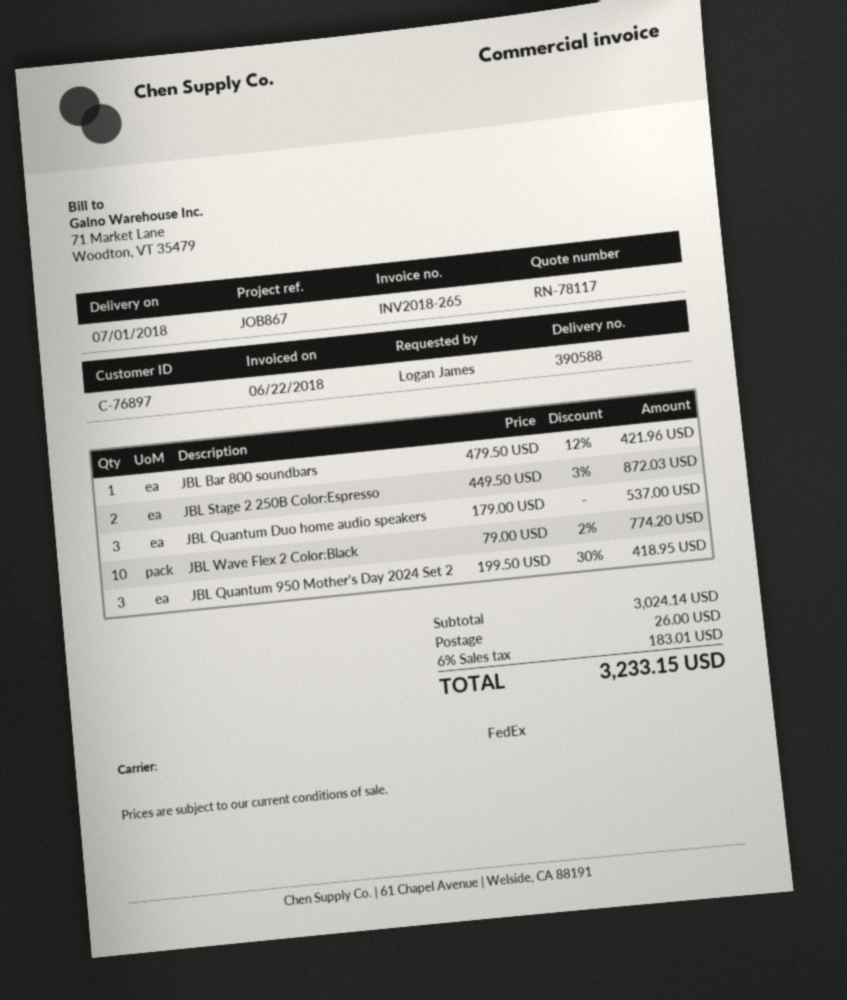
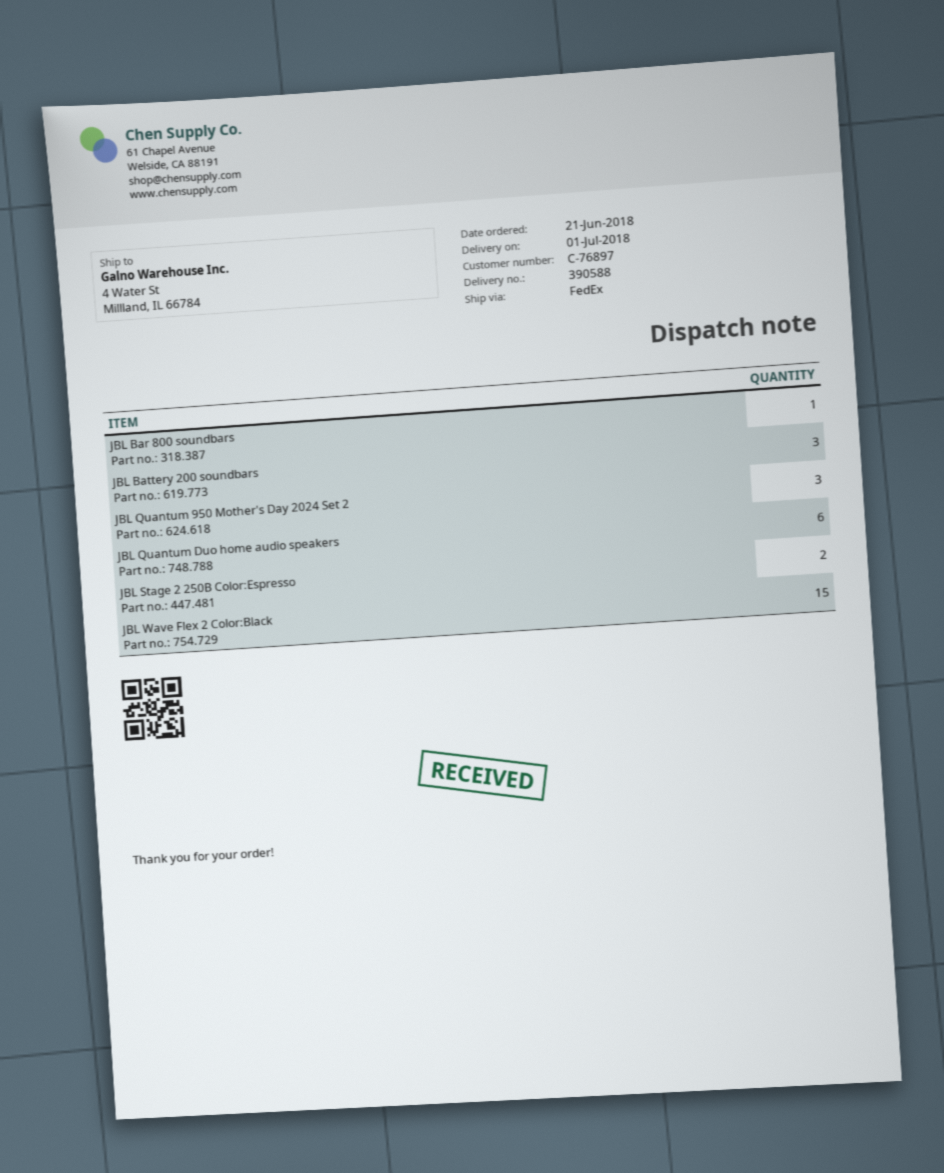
JBL Quantum Duo home audio speakers: 3 -> 6
JBL Wave Flex 2 Color:Black: 10 -> 15
JBL Battery 200 soundbars: none -> 3

